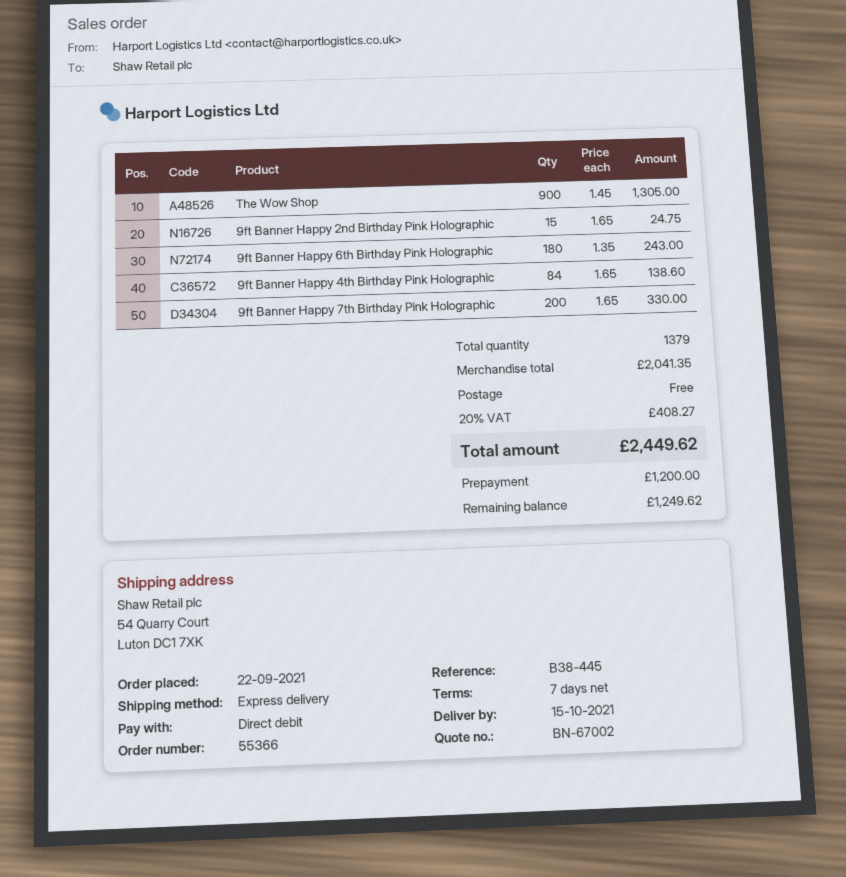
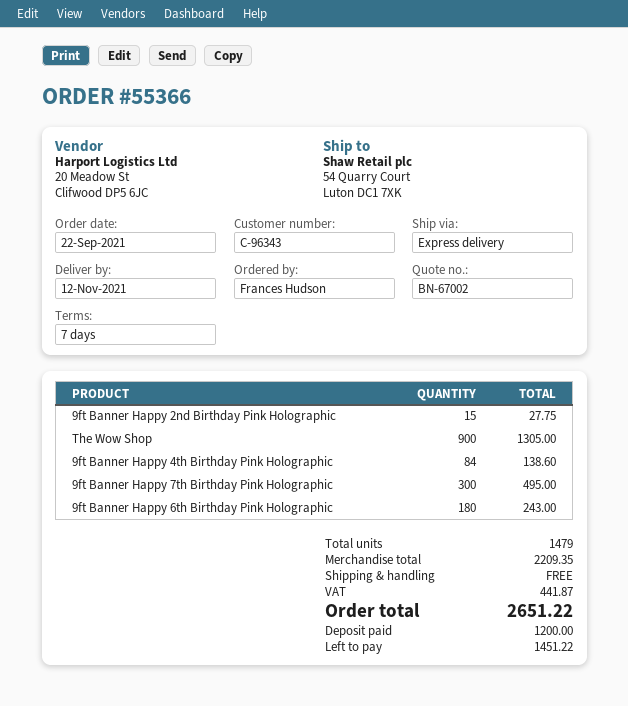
delivery date: 2021-10-15 -> 2021-11-12
9ft Banner Happy 2nd Birthday Pink Holographic: 15 for 24.75 -> 15 for 27.75
9ft Banner Happy 7th Birthday Pink Holographic: 200 for 330.00 -> 300 for 495.00
total quantity: 1379 -> 1479
subtotal: 2041.35 -> 2209.35
tax: 408.27 -> 441.87
total: 2449.62 -> 2651.22
balance: 1249.62 -> 1451.22

